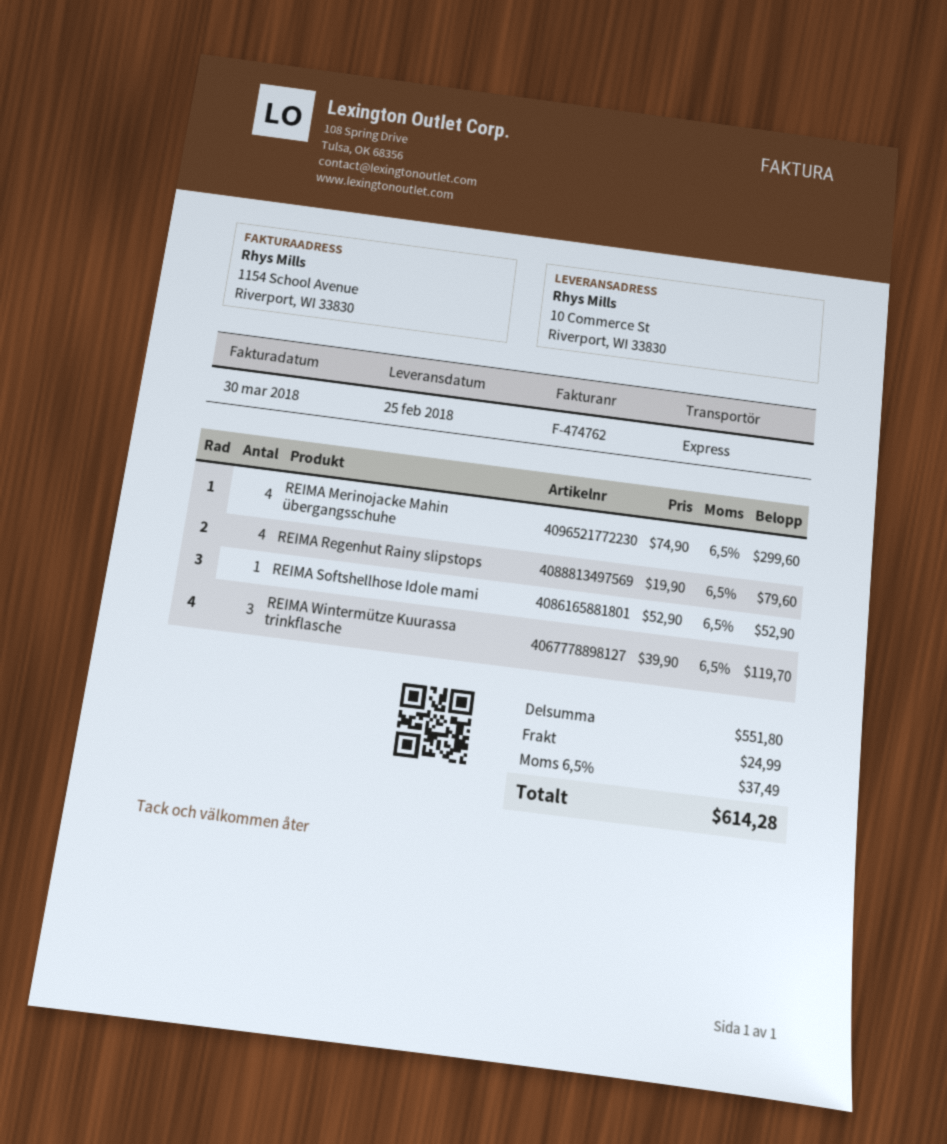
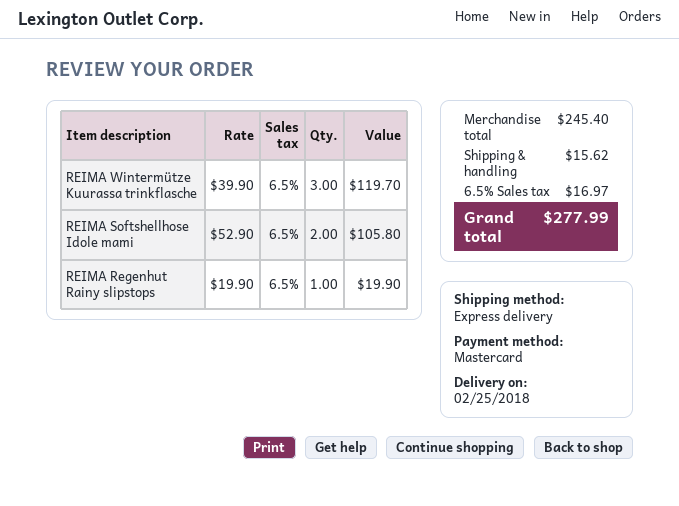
REIMA Merinojacke Mahin übergangsschuhe: 4 x 74.90 = 299.60 -> none
REIMA Regenhut Rainy slipstops: 4 x 19.90 = 79.60 -> 1 x 19.90 = 19.90
REIMA Softshellhose Idole mami: 1 x 52.90 = 52.90 -> 2 x 52.90 = 105.80
subtotal: 551.80 -> 245.40
shipping: 24.99 -> 15.62
tax: 6.5% = 37.49 -> 6.5% = 16.97
total: 614.28 -> 277.99

